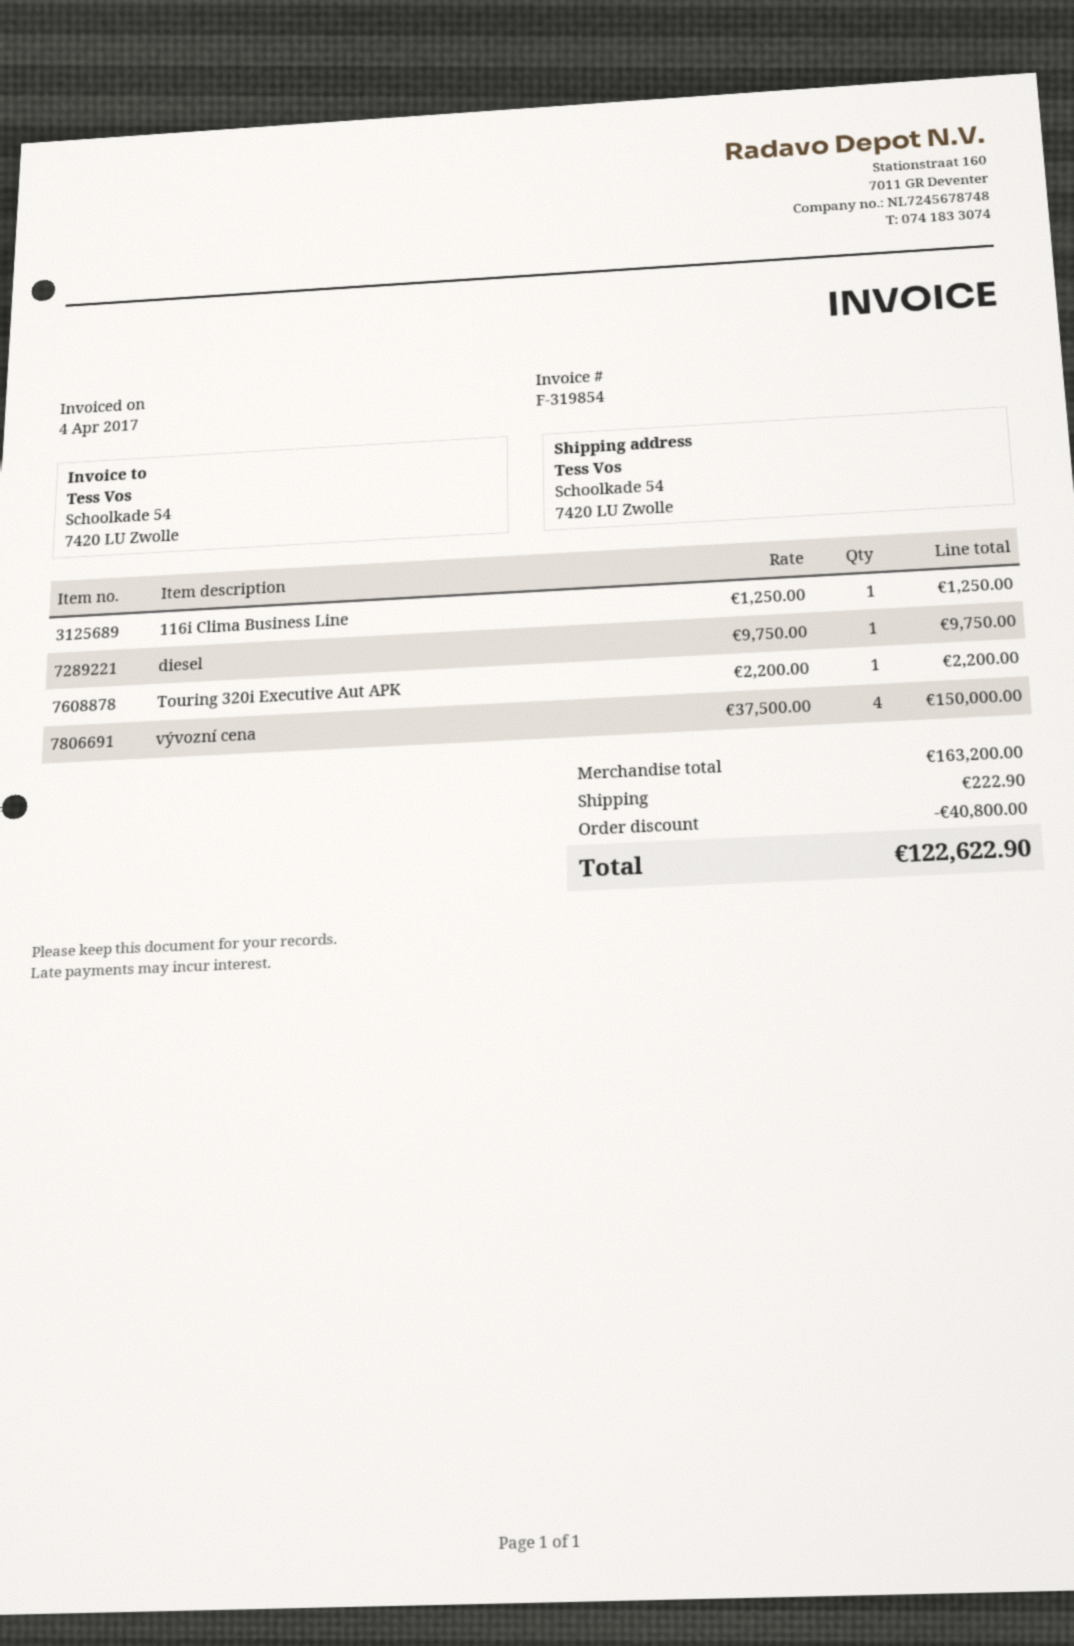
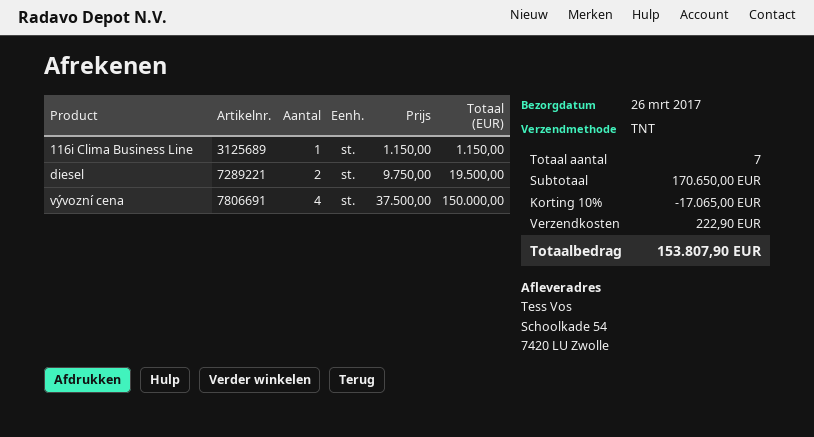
116i Clima Business Line: 1 x 1250.00 = 1250.00 -> 1 x 1150.00 = 1150.00
diesel: 1 x 9750.00 = 9750.00 -> 2 x 9750.00 = 19500.00
Touring 320i Executive Aut APK: 1 x 2200.00 = 2200.00 -> none
subtotal: 163200.00 -> 170650.00
discount: 40800.00 -> 17065.00
total: 122622.90 -> 153807.90

